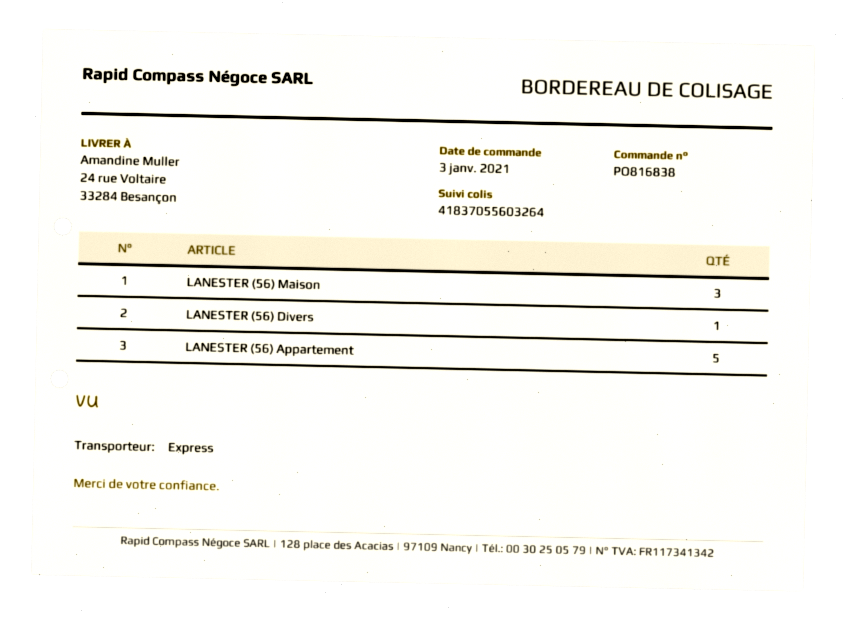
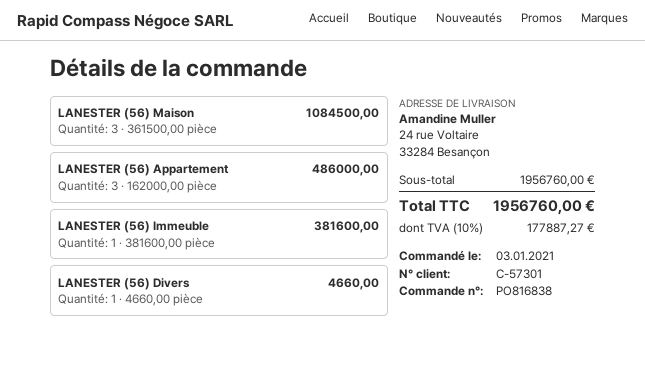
LANESTER (56) Appartement: 5 -> 3
LANESTER (56) Immeuble: none -> 1

